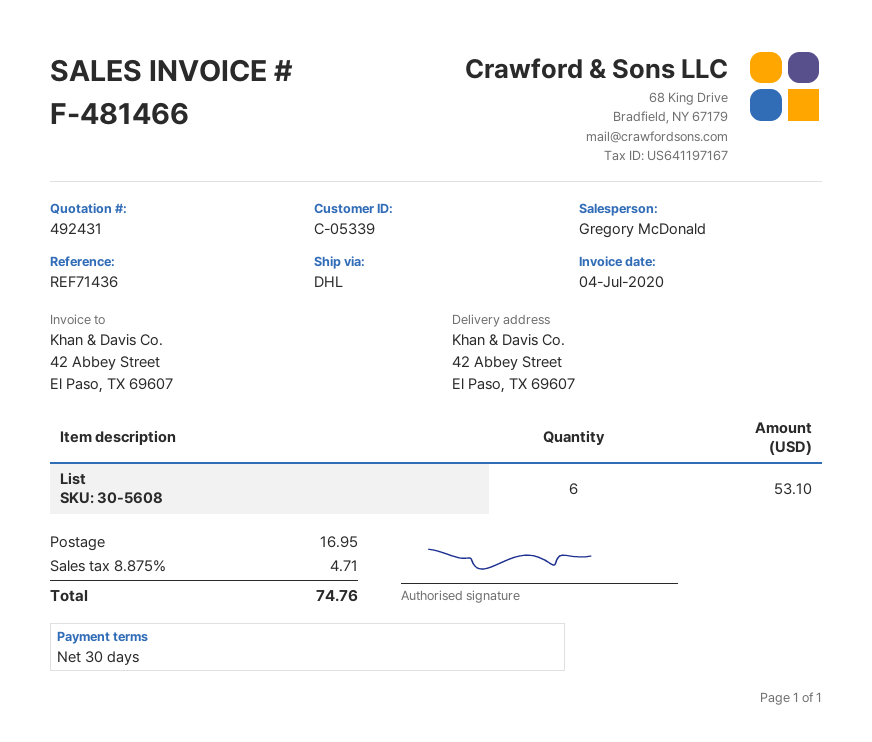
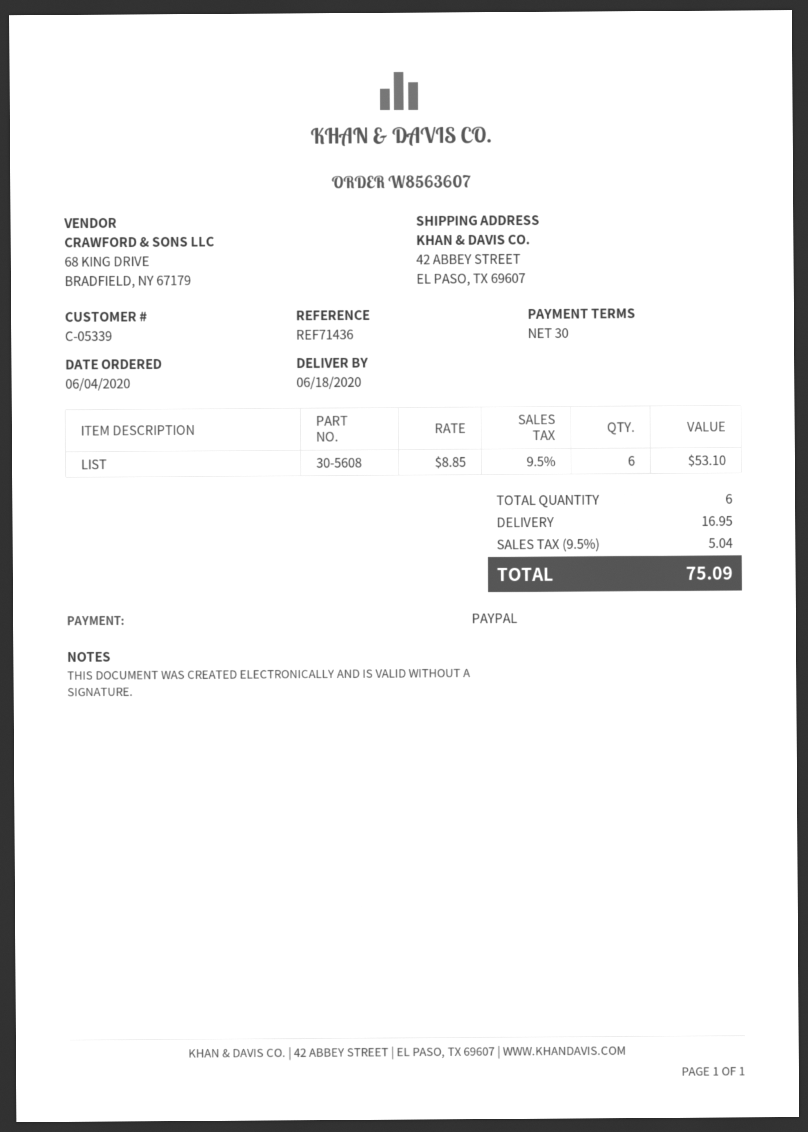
tax: 8.875% = 4.71 -> 9.5% = 5.04
total: 74.76 -> 75.09

